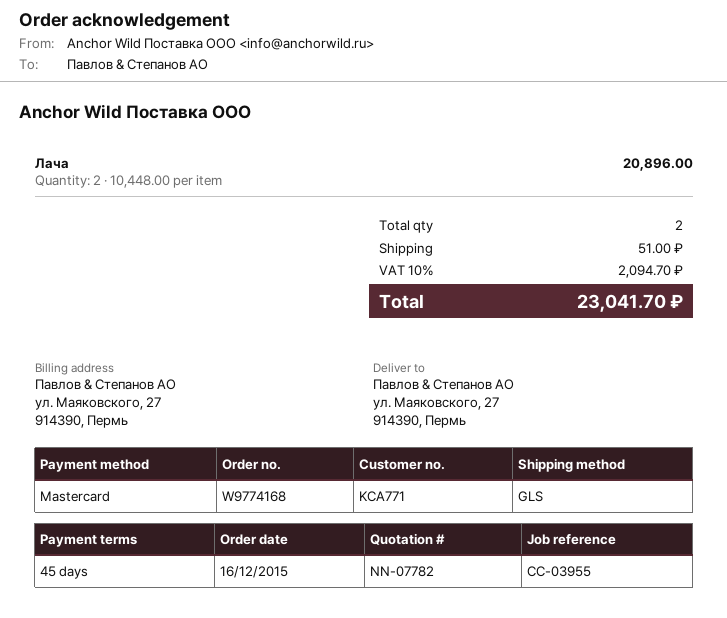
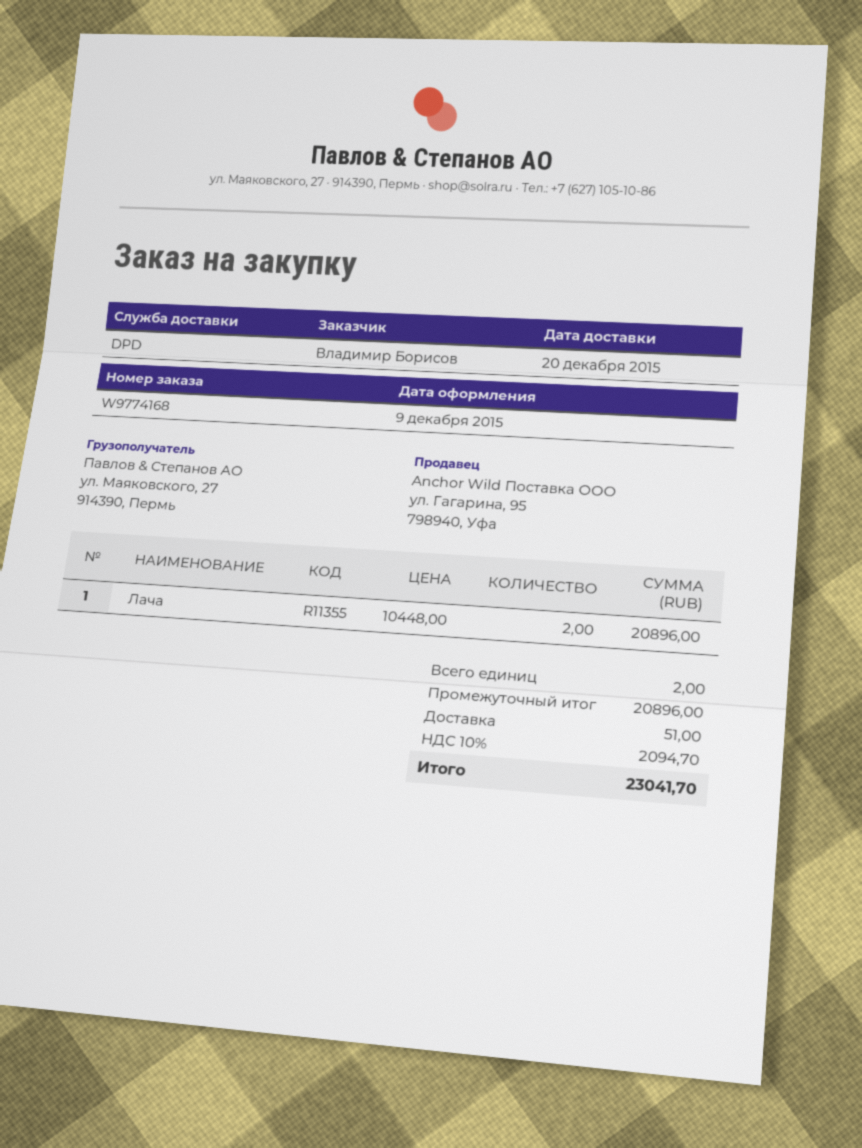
order date: 2015-12-16 -> 2015-12-09
shipping method: GLS -> DPD

